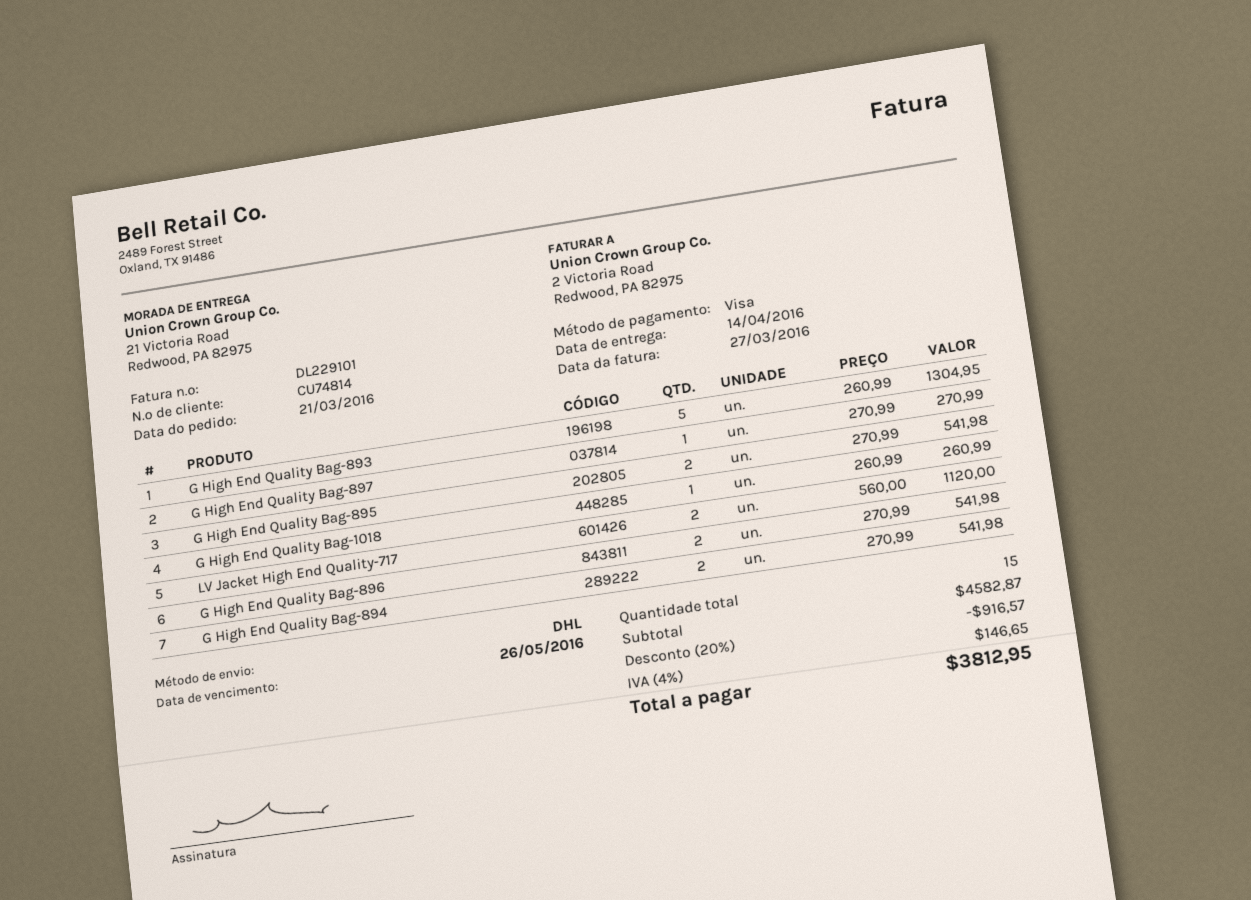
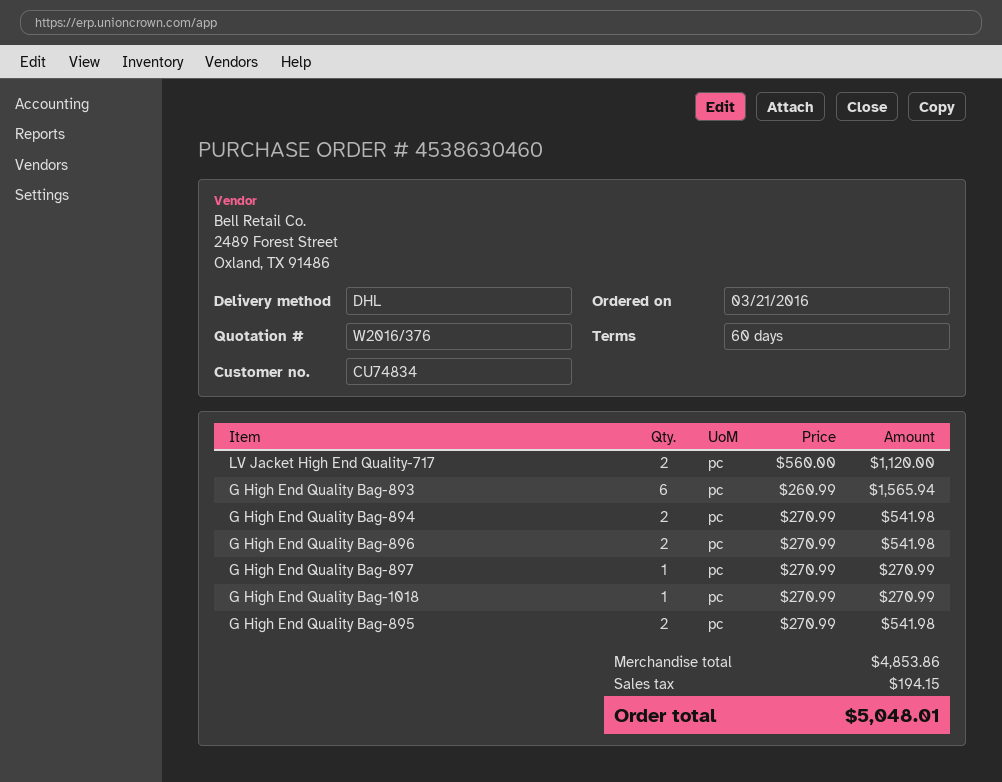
customer number: CU74814 -> CU74834
G High End Quality Bag-893: 5 x 260.99 = 1304.95 -> 6 x 260.99 = 1565.94
G High End Quality Bag-1018: 1 x 260.99 = 260.99 -> 1 x 270.99 = 270.99
subtotal: 4582.87 -> 4853.86
discount: 20% = 916.57 -> none
tax: 146.65 -> 194.15
total: 3812.95 -> 5048.01

